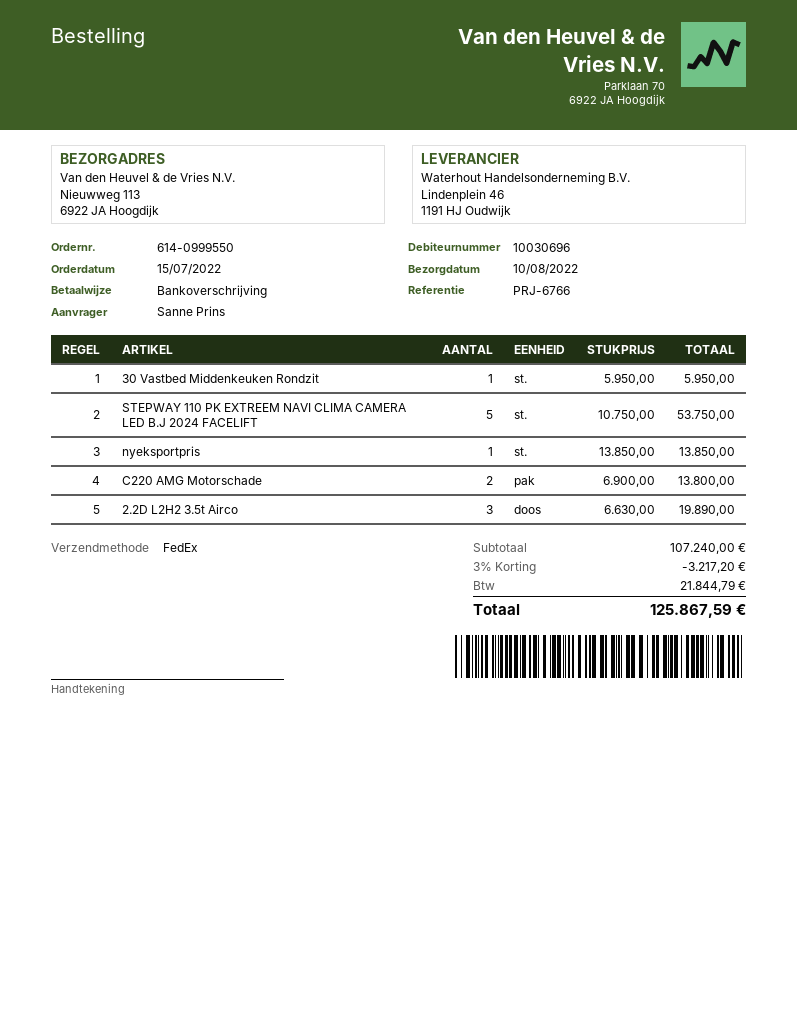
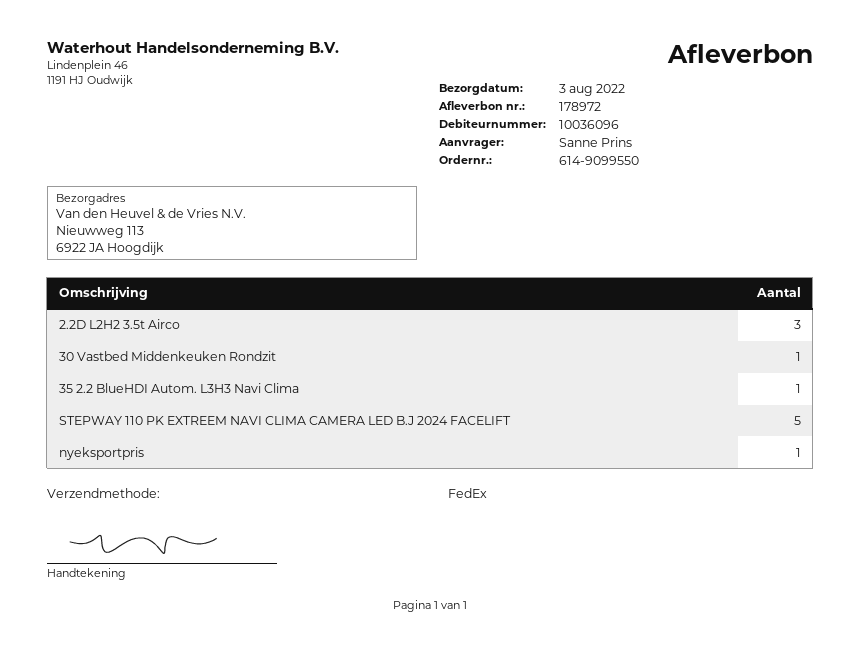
order number: 614-0999550 -> 614-9099550
delivery date: 2022-08-10 -> 2022-08-03
customer number: 10030696 -> 10036096
C220 AMG Motorschade: 2 -> none
35 2.2 BlueHDI Autom. L3H3 Navi Clima: none -> 1

